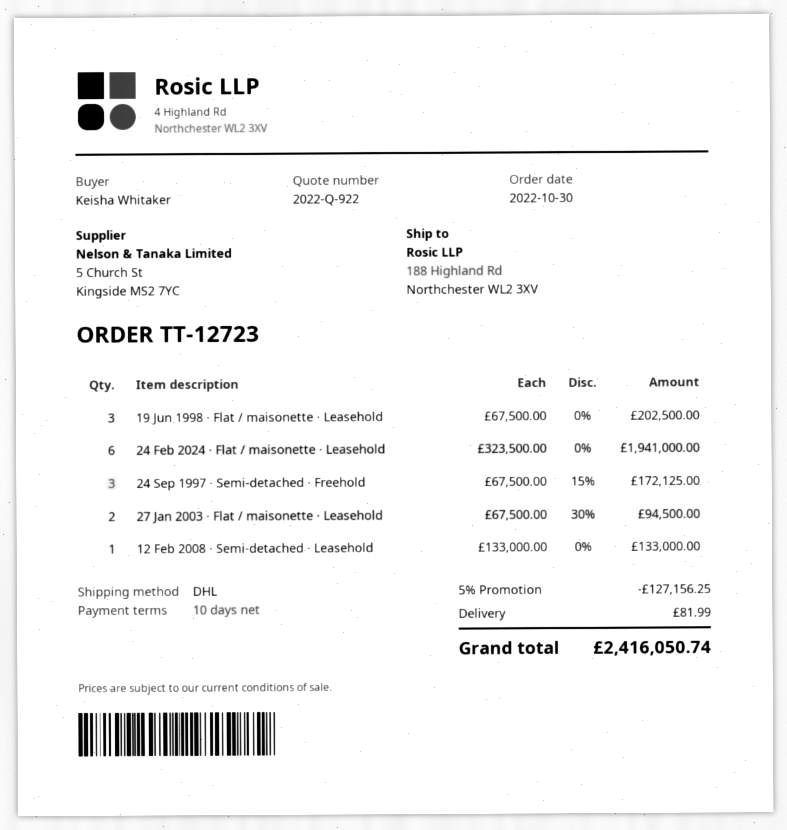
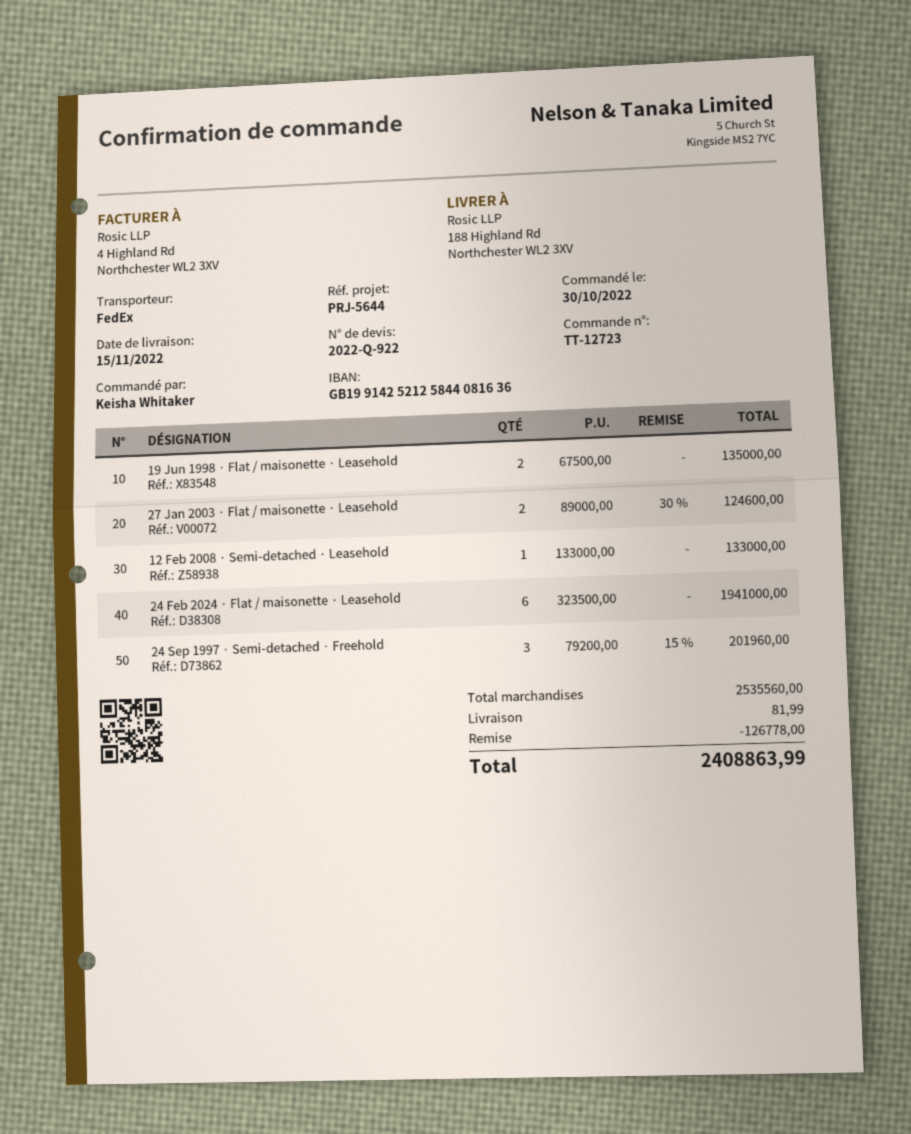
shipping method: DHL -> FedEx
19 Jun 1998 · Flat / maisonette · Leasehold: 3 x 67500.00 = 202500.00 -> 2 x 67500.00 = 135000.00
24 Sep 1997 · Semi-detached · Freehold: 3 x 67500.00 - 15% = 172125.00 -> 3 x 79200.00 - 15% = 201960.00
27 Jan 2003 · Flat / maisonette · Leasehold: 2 x 67500.00 - 30% = 94500.00 -> 2 x 89000.00 - 30% = 124600.00
discount: 127156.25 -> 126778.00
total: 2416050.74 -> 2408863.99

